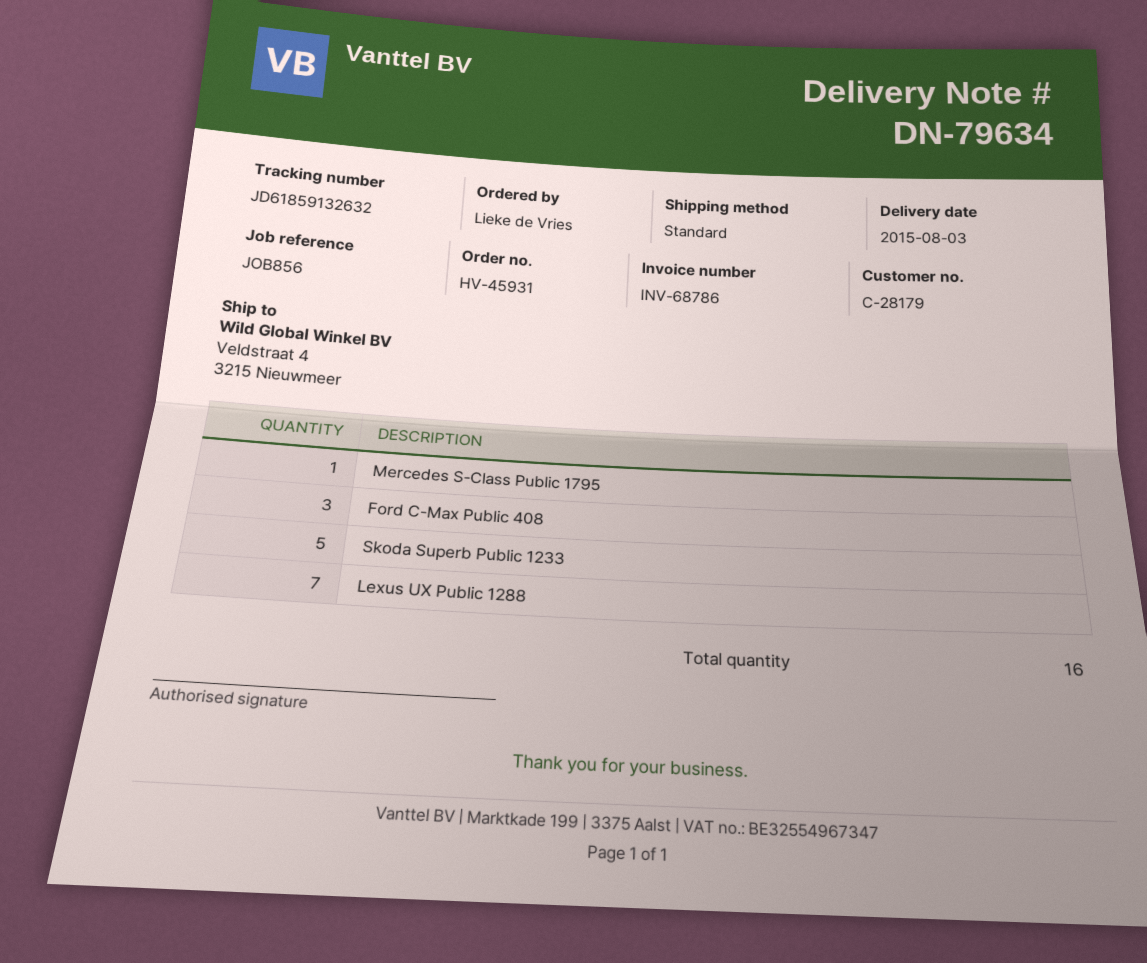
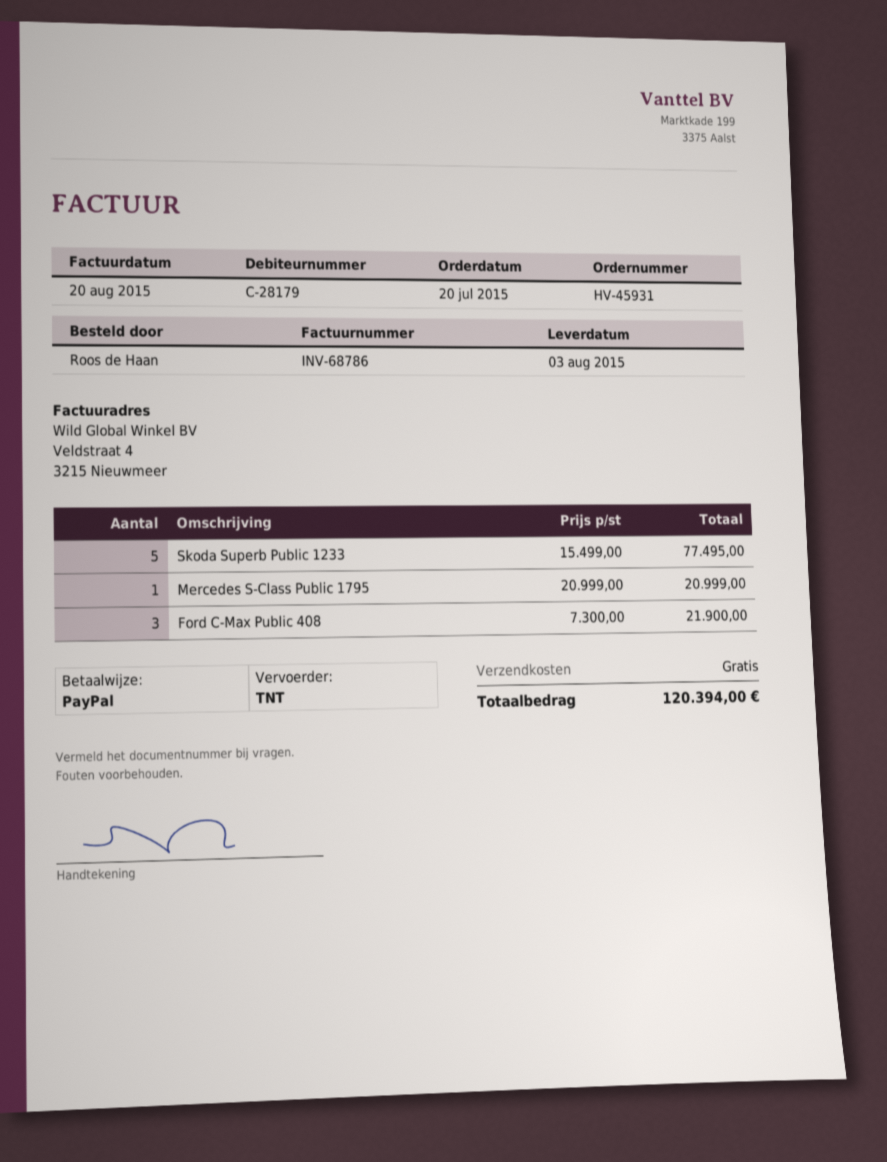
ordered by: Lieke de Vries -> Roos de Haan
shipping method: standard -> TNT
Lexus UX Public 1288: 7 -> none

